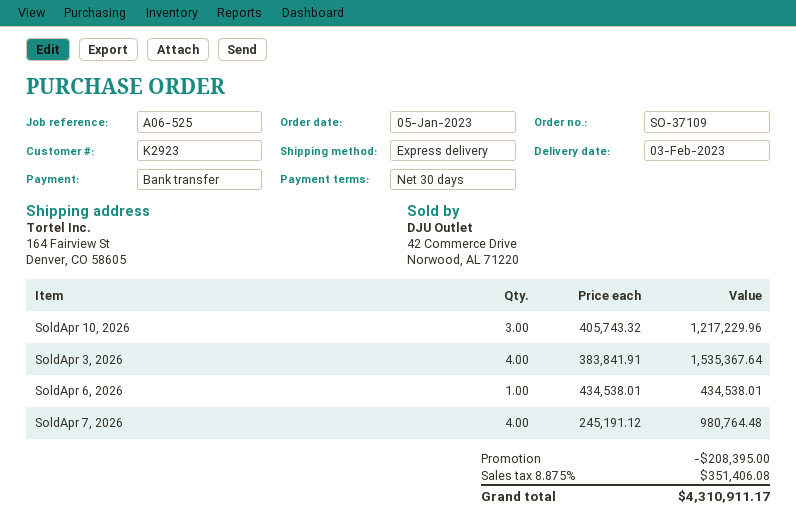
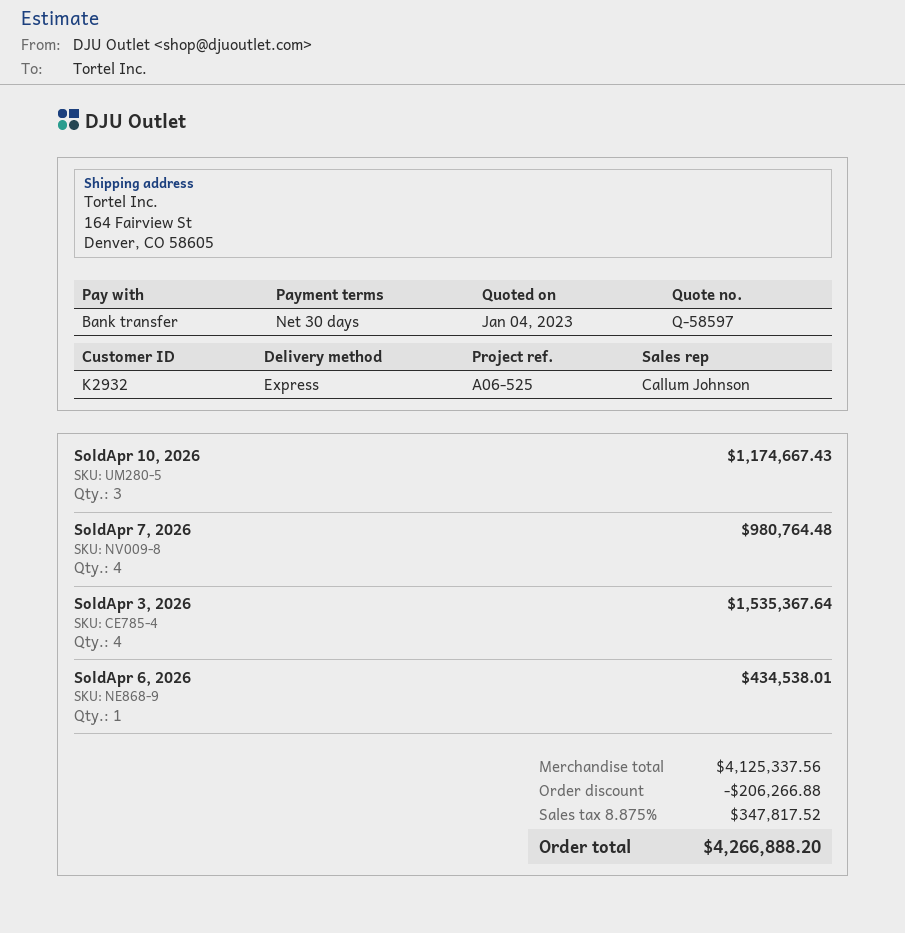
customer number: K2923 -> K2932
SoldApr 10, 2026: 3 for 1217229.96 -> 3 for 1174667.43
discount: 208395.00 -> 206266.88
tax: 8.875% = 351406.08 -> 8.875% = 347817.52
total: 4310911.17 -> 4266888.20

